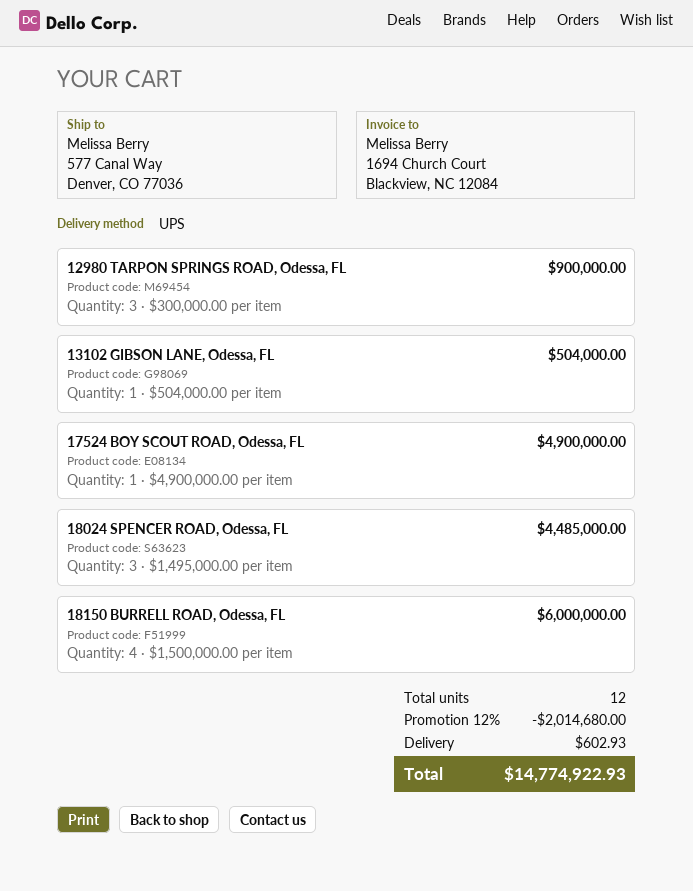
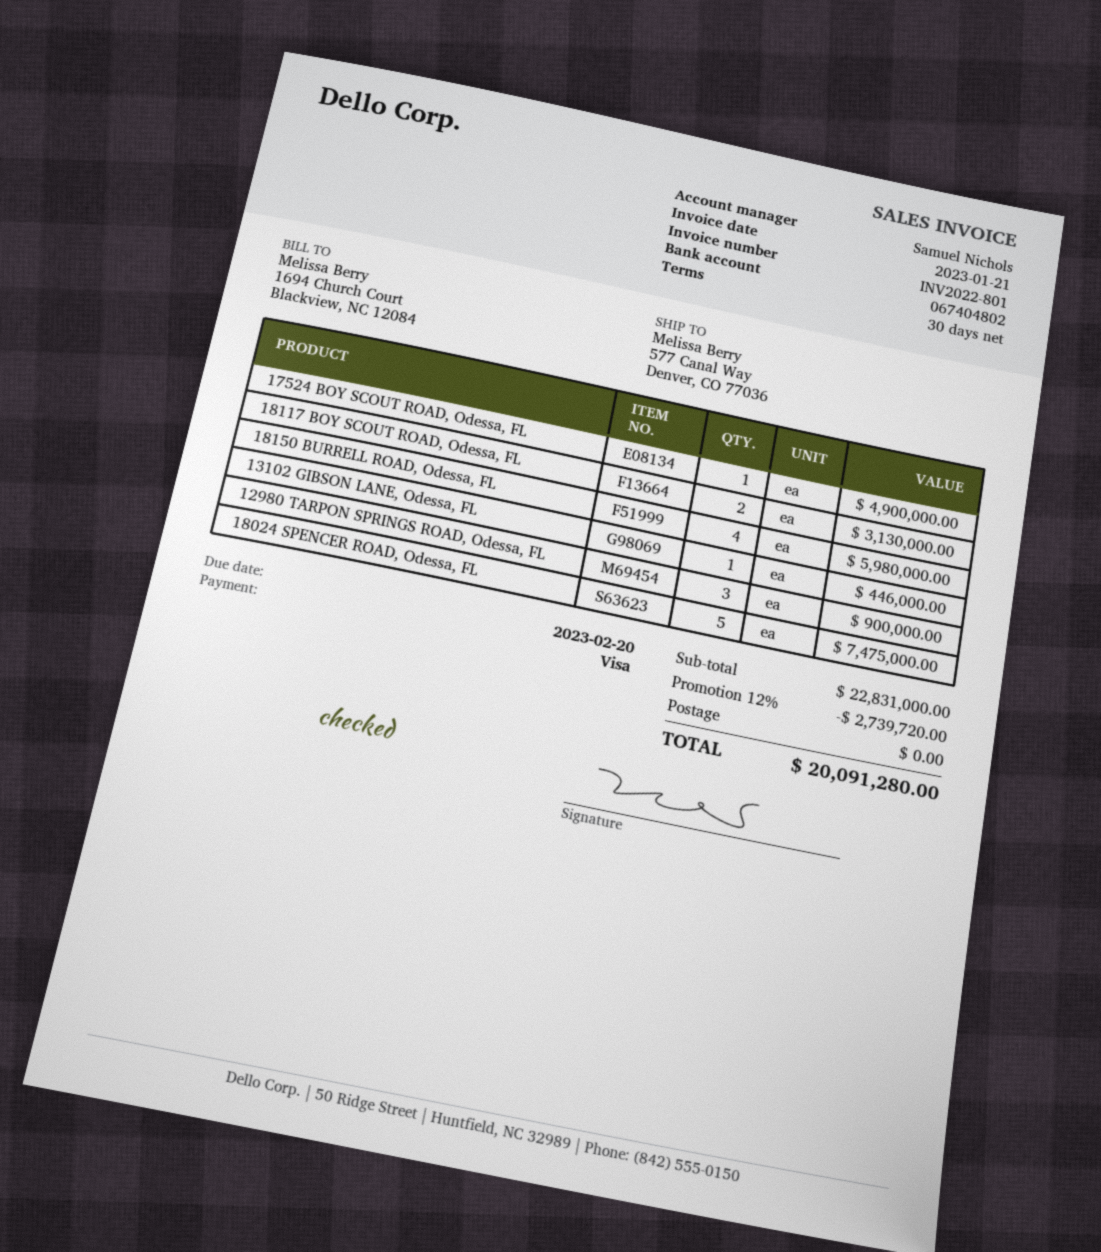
13102 GIBSON LANE, Odessa, FL: 1 for 504000.00 -> 1 for 446000.00
18024 SPENCER ROAD, Odessa, FL: 3 for 4485000.00 -> 5 for 7475000.00
18150 BURRELL ROAD, Odessa, FL: 4 for 6000000.00 -> 4 for 5980000.00
18117 BOY SCOUT ROAD, Odessa, FL: none -> 2 for 3130000.00
discount: 12% = 2014680.00 -> 12% = 2739720.00
shipping: 602.93 -> 0.00
total: 14774922.93 -> 20091280.00

